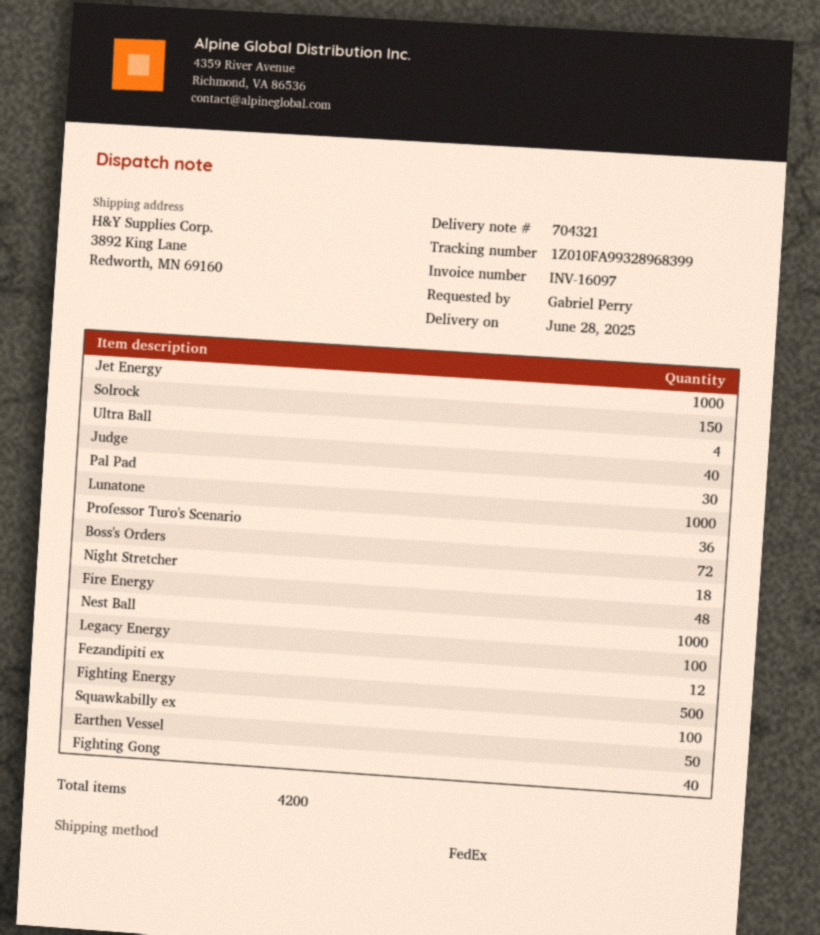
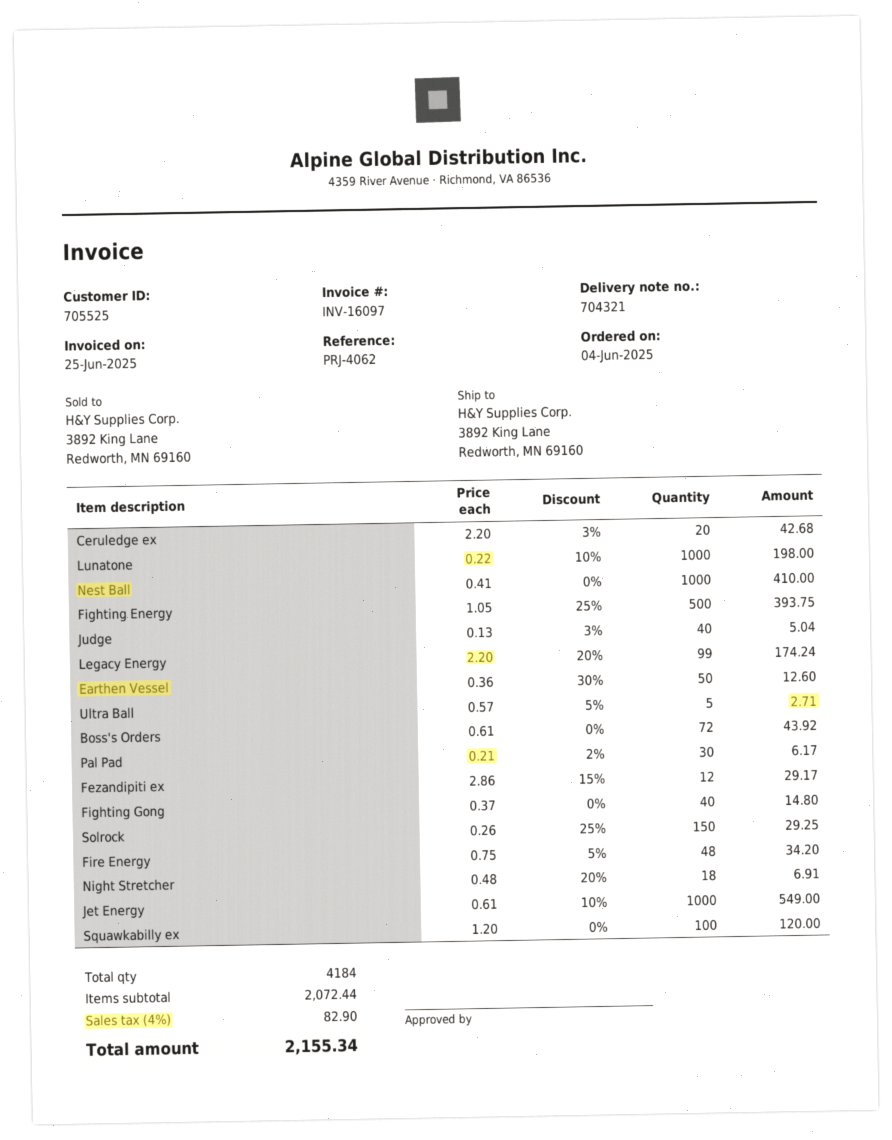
Ultra Ball: 4 -> 5
Professor Turo's Scenario: 36 -> none
Legacy Energy: 100 -> 99
Ceruledge ex: none -> 20
total quantity: 4200 -> 4184

